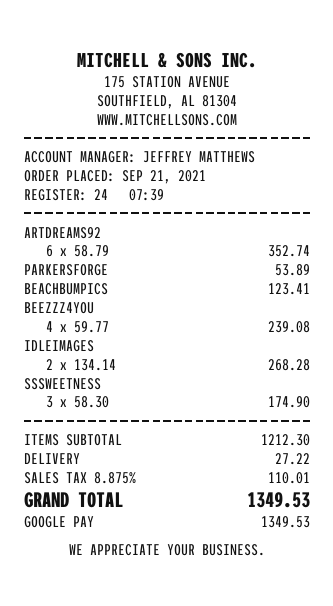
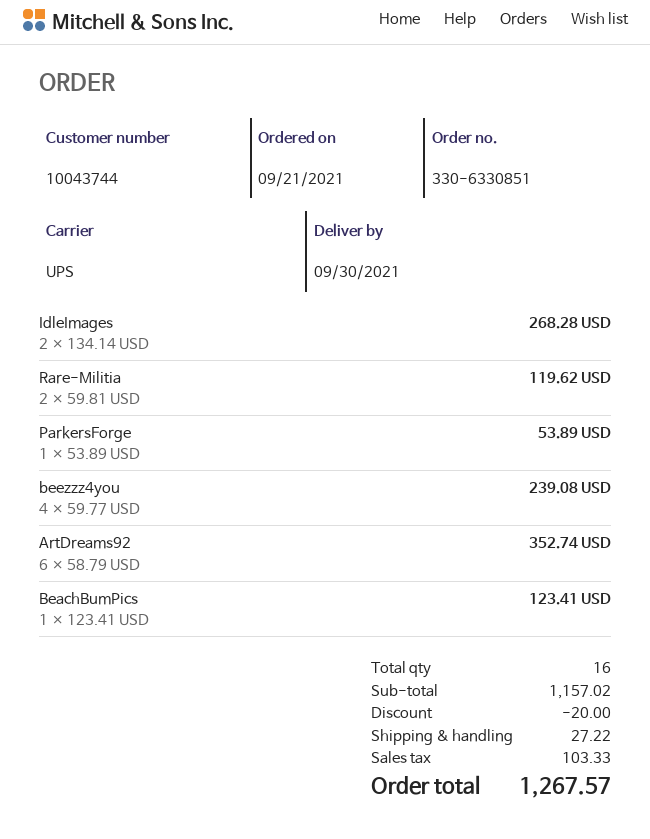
SSSWEETNESS: 3 x 58.30 = 174.90 -> none
Rare-Militia: none -> 2 x 59.81 = 119.62
subtotal: 1212.30 -> 1157.02
discount: none -> 20.00
tax: 110.01 -> 103.33
total: 1349.53 -> 1267.57

